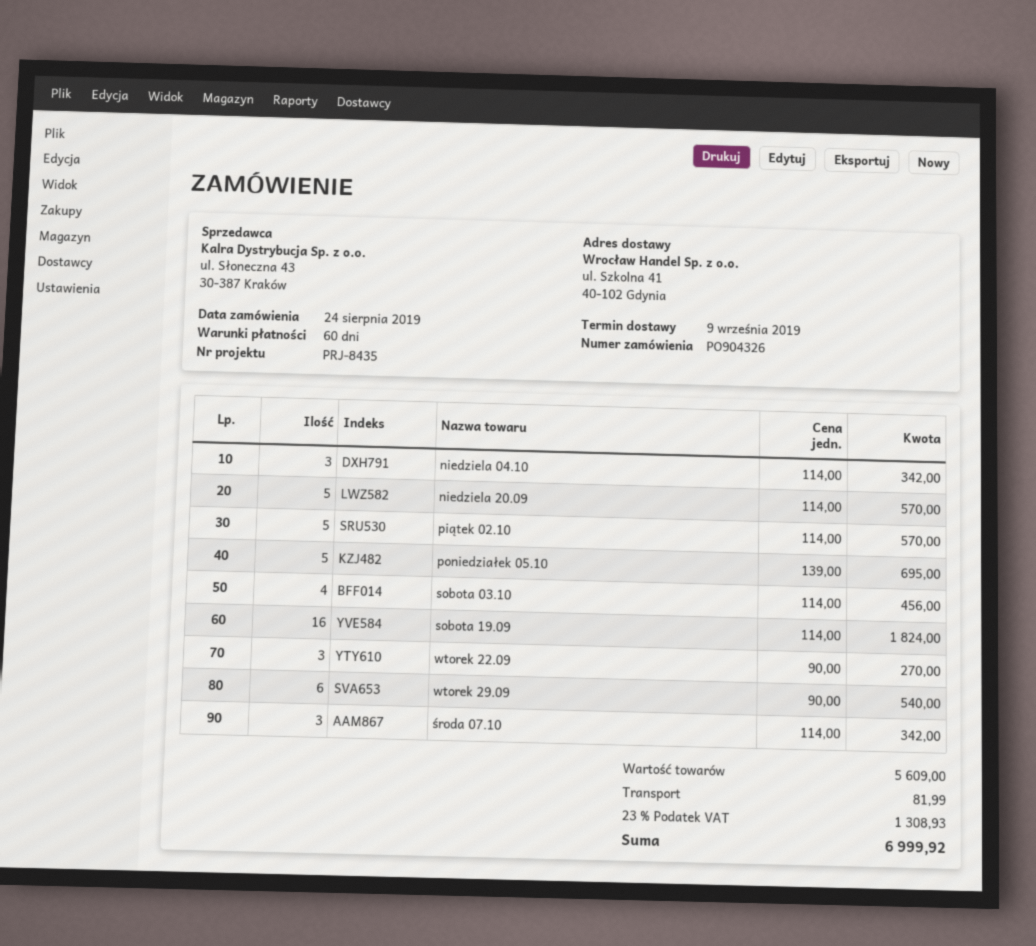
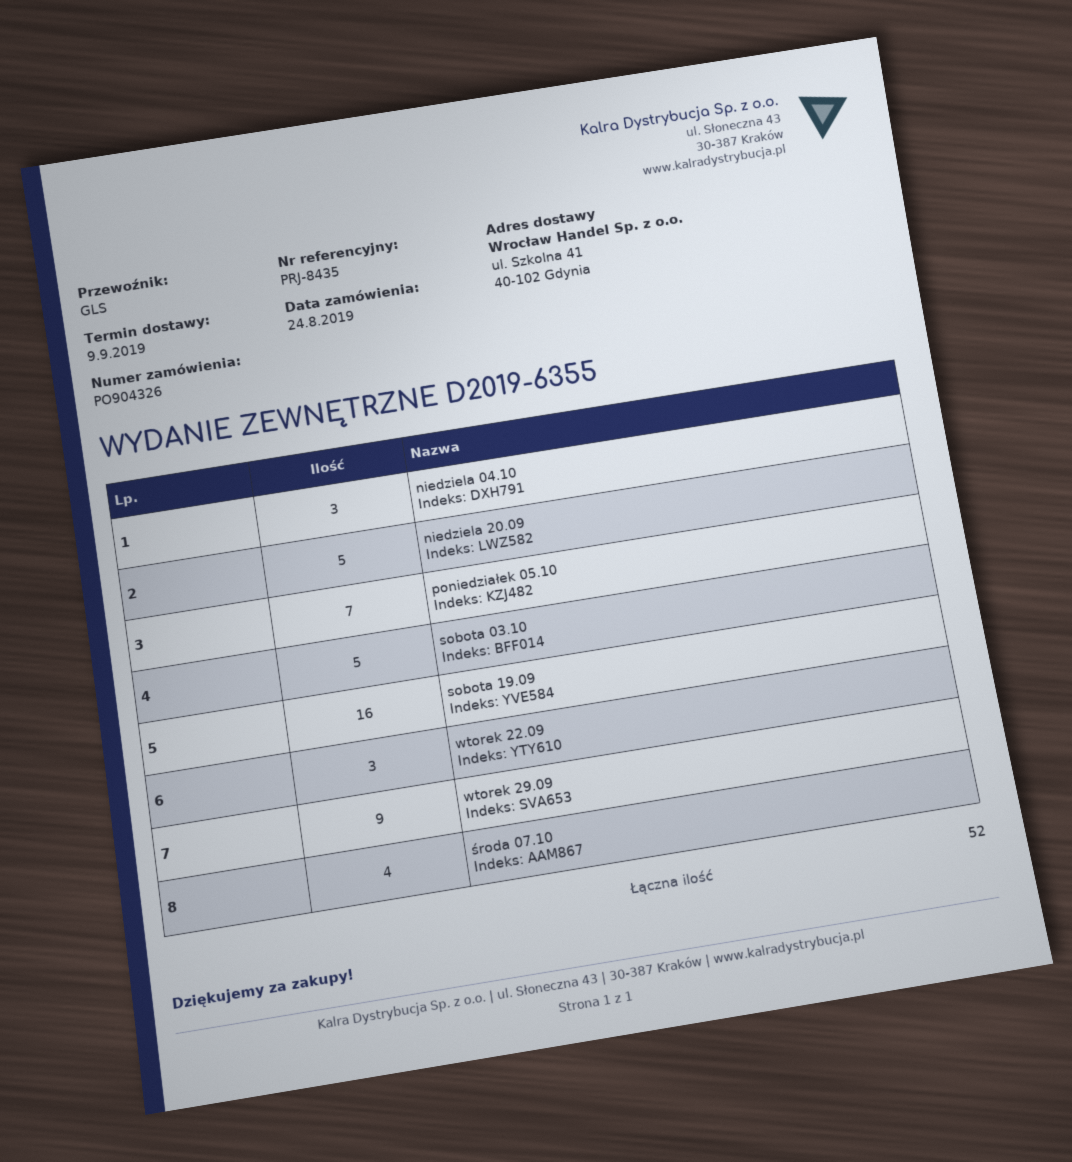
piątek 02.10: 5 -> none
poniedziałek 05.10: 5 -> 7
sobota 03.10: 4 -> 5
wtorek 29.09: 6 -> 9
środa 07.10: 3 -> 4

